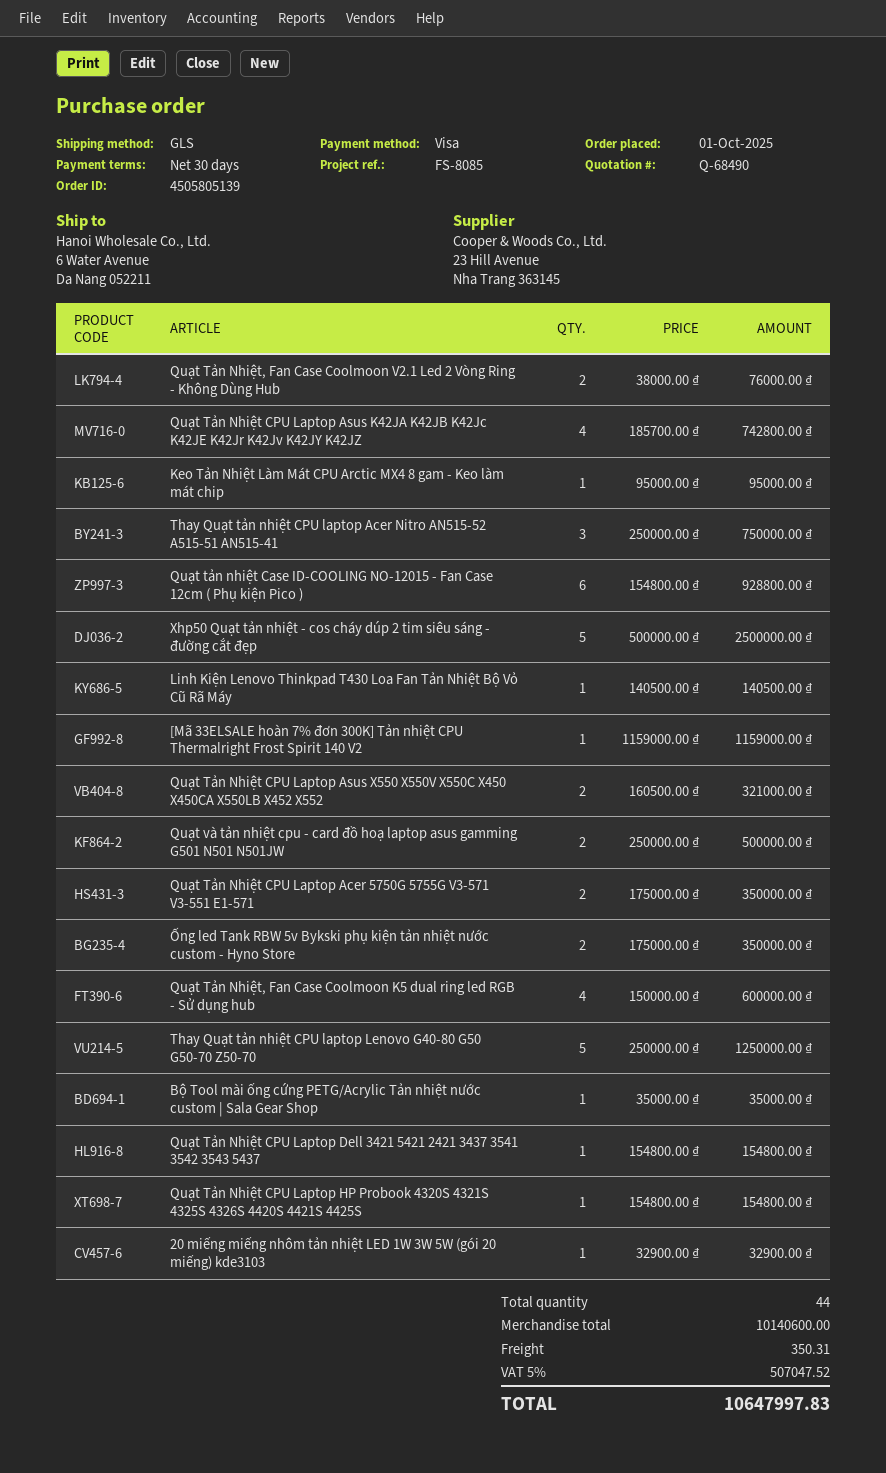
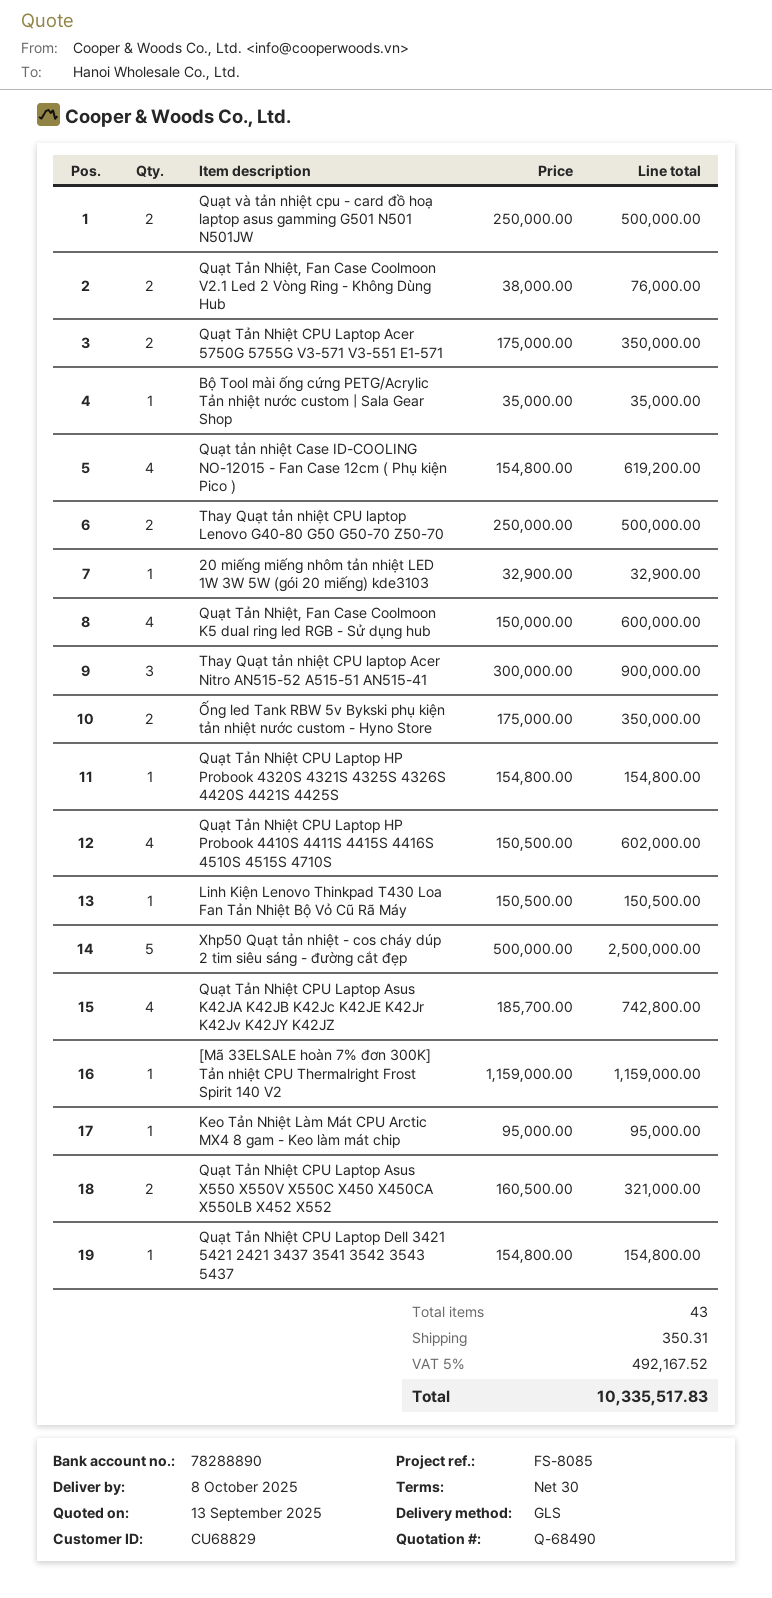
Thay Quạt tản nhiệt CPU laptop Acer Nitro AN515-52 A515-51 AN515-41: 3 x 250000.00 = 750000.00 -> 3 x 300000.00 = 900000.00
Quạt tản nhiệt Case ID-COOLING NO-12015 - Fan Case 12cm ( Phụ kiện Pico ): 6 x 154800.00 = 928800.00 -> 4 x 154800.00 = 619200.00
Linh Kiện Lenovo Thinkpad T430 Loa Fan Tản Nhiệt Bộ Vỏ Cũ Rã Máy: 1 x 140500.00 = 140500.00 -> 1 x 150500.00 = 150500.00
Thay Quạt tản nhiệt CPU laptop Lenovo G40-80 G50 G50-70 Z50-70: 5 x 250000.00 = 1250000.00 -> 2 x 250000.00 = 500000.00
Quạt Tản Nhiệt CPU Laptop HP Probook 4410S 4411S 4415S 4416S 4510S 4515S 4710S: none -> 4 x 150500.00 = 602000.00
total quantity: 44 -> 43
tax: 5% = 507047.52 -> 5% = 492167.52
total: 10647997.83 -> 10335517.83

